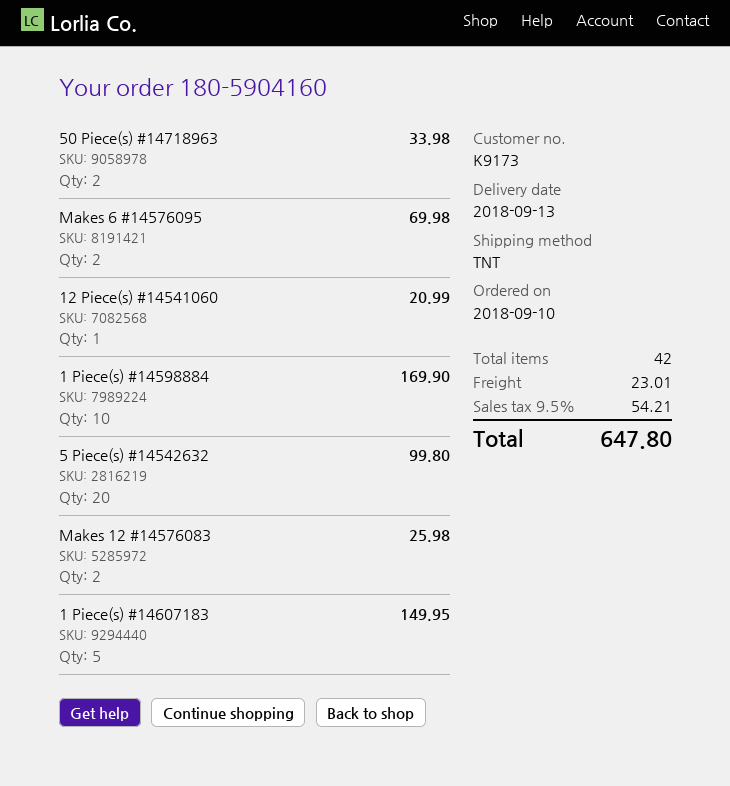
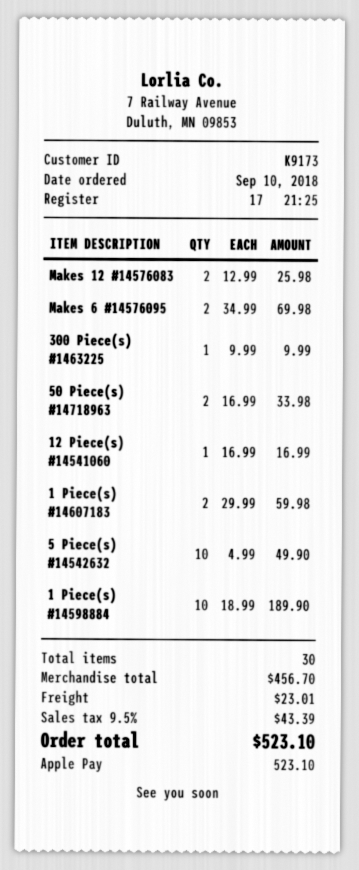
12 Piece(s) #14541060: 1 for 20.99 -> 1 for 16.99
1 Piece(s) #14598884: 10 for 169.90 -> 10 for 189.90
5 Piece(s) #14542632: 20 for 99.80 -> 10 for 49.90
1 Piece(s) #14607183: 5 for 149.95 -> 2 for 59.98
300 Piece(s) #1463225: none -> 1 for 9.99
total quantity: 42 -> 30
tax: 9.5% = 54.21 -> 9.5% = 43.39
total: 647.80 -> 523.10

